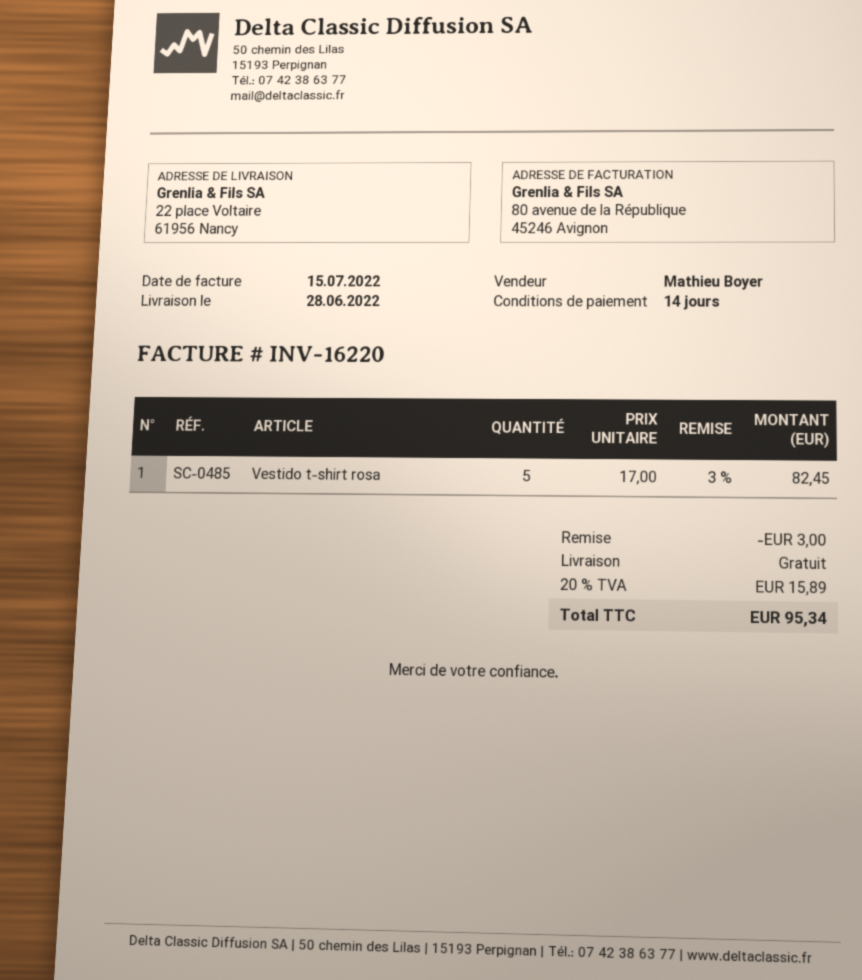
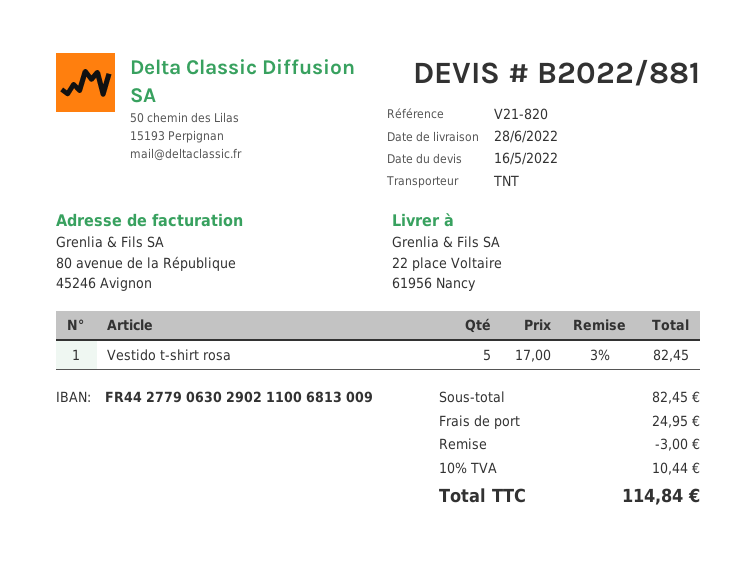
shipping: 0.00 -> 24.95
tax: 20% = 15.89 -> 10% = 10.44
total: 95.34 -> 114.84

